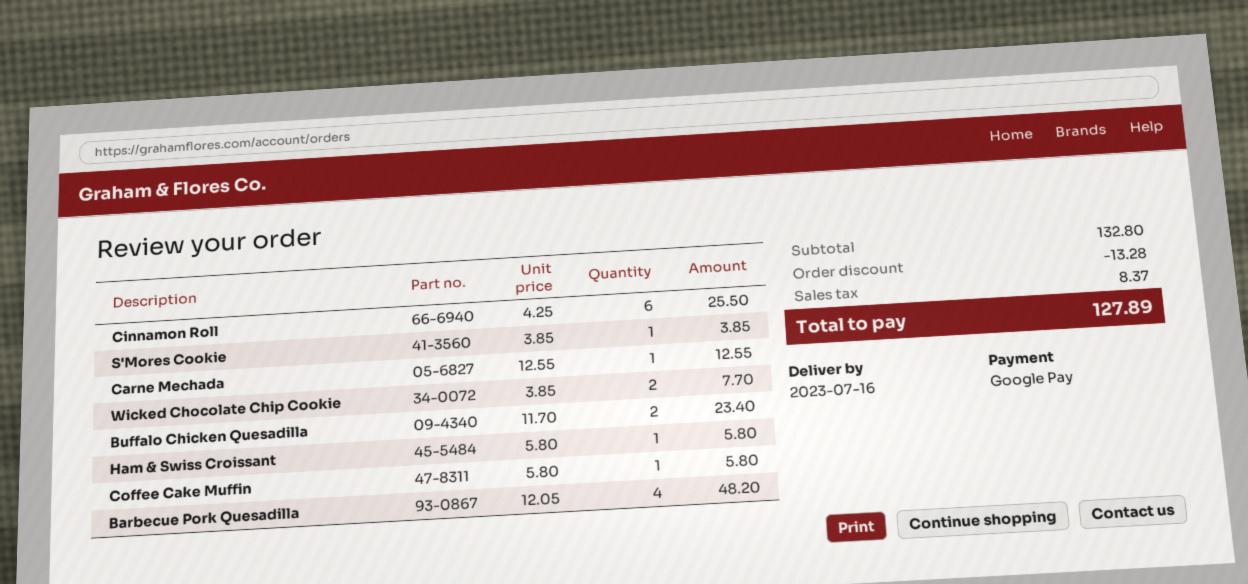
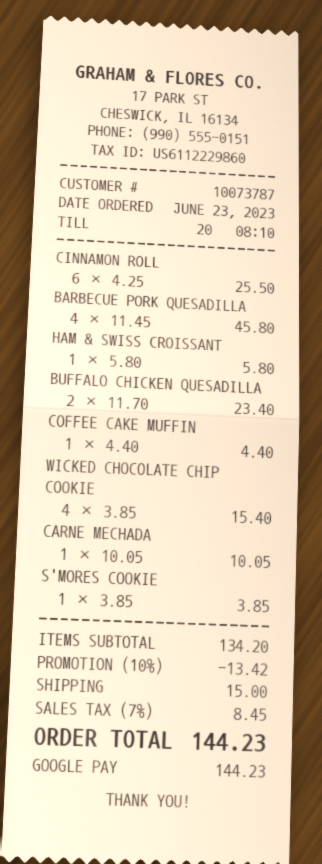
Carne Mechada: 1 x 12.55 = 12.55 -> 1 x 10.05 = 10.05
Wicked Chocolate Chip Cookie: 2 x 3.85 = 7.70 -> 4 x 3.85 = 15.40
Coffee Cake Muffin: 1 x 5.80 = 5.80 -> 1 x 4.40 = 4.40
Barbecue Pork Quesadilla: 4 x 12.05 = 48.20 -> 4 x 11.45 = 45.80
subtotal: 132.80 -> 134.20
discount: 13.28 -> 13.42
shipping: none -> 15.00
tax: 8.37 -> 8.45
total: 127.89 -> 144.23

